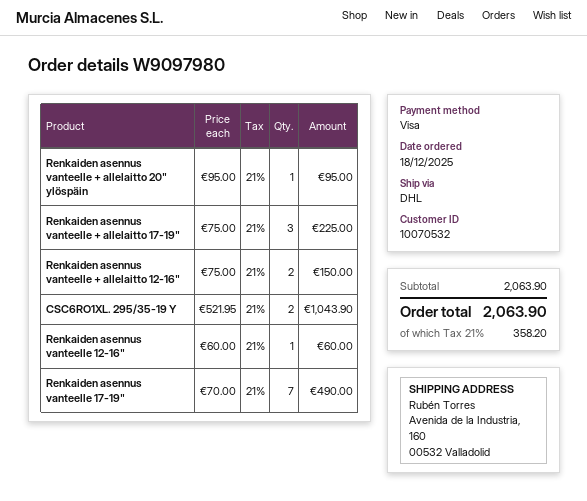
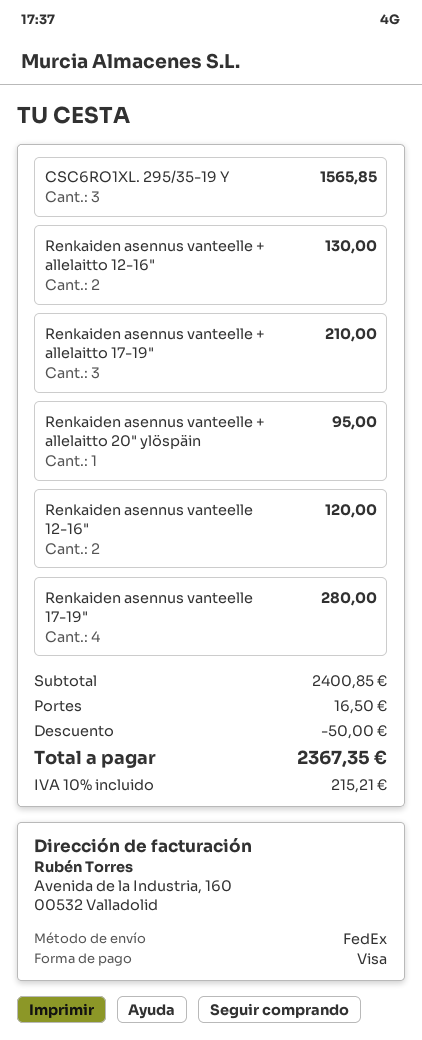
shipping method: DHL -> FedEx
Renkaiden asennus vanteelle + allelaitto 17-19": 3 for 225.00 -> 3 for 210.00
Renkaiden asennus vanteelle + allelaitto 12-16": 2 for 150.00 -> 2 for 130.00
CSC6RO1XL. 295/35-19 Y: 2 for 1043.90 -> 3 for 1565.85
Renkaiden asennus vanteelle 12-16": 1 for 60.00 -> 2 for 120.00
Renkaiden asennus vanteelle 17-19": 7 for 490.00 -> 4 for 280.00
subtotal: 2063.90 -> 2400.85
discount: none -> 50.00
shipping: none -> 16.50
tax: 21% = 358.20 -> 10% = 215.21
total: 2063.90 -> 2367.35

